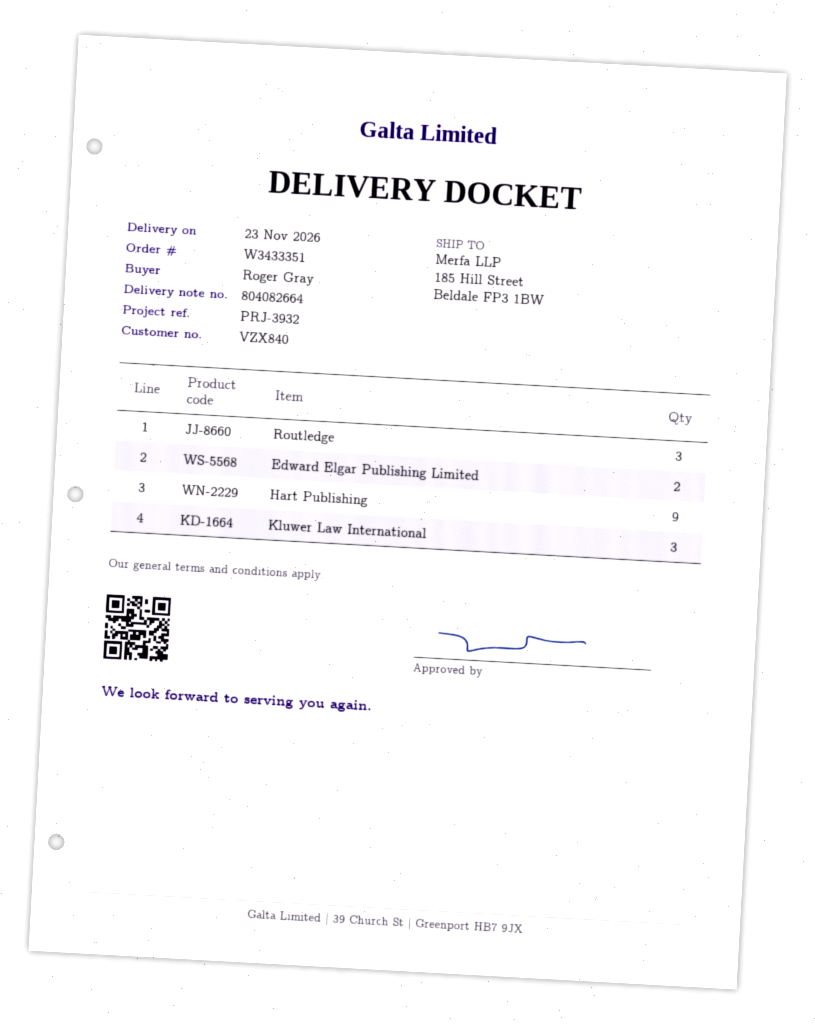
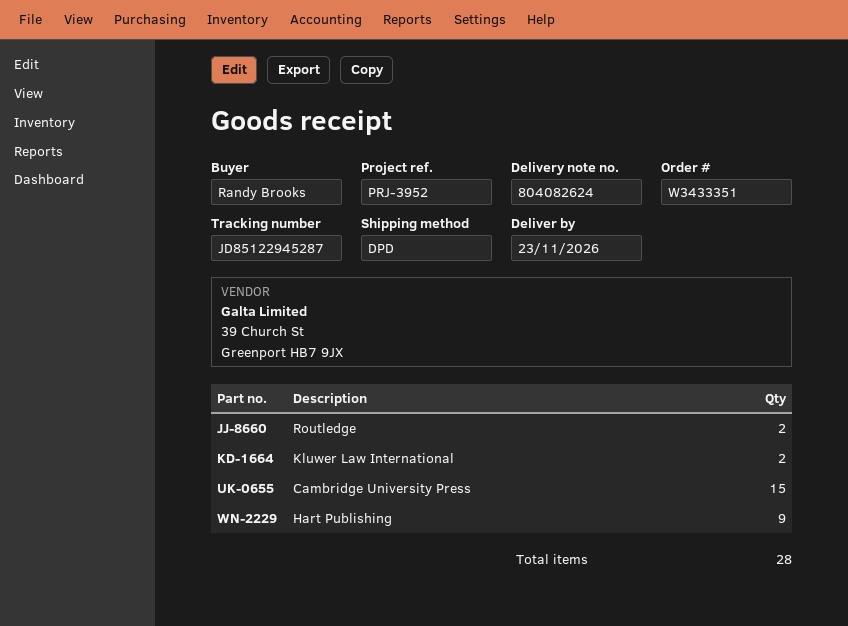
delivery note number: 804082664 -> 804082624
reference: PRJ-3932 -> PRJ-3952
ordered by: Roger Gray -> Randy Brooks
Routledge: 3 -> 2
Edward Elgar Publishing Limited: 2 -> none
Kluwer Law International: 3 -> 2
Cambridge University Press: none -> 15

